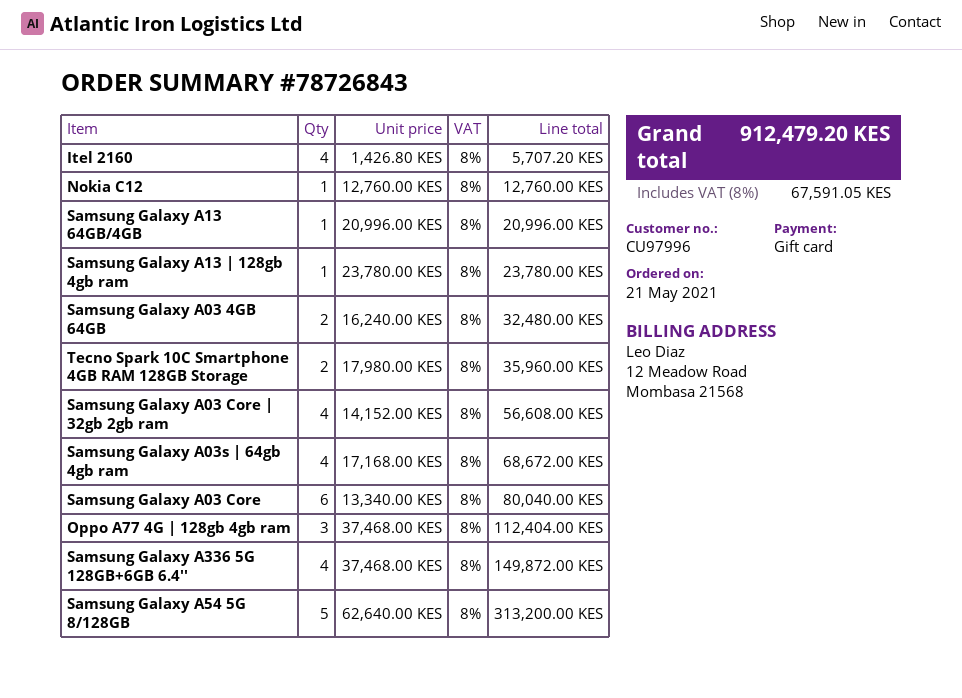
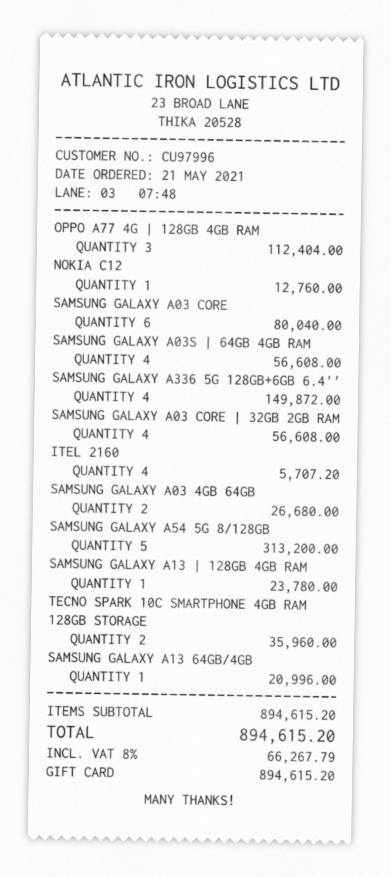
Samsung Galaxy A03 4GB 64GB: 2 for 32480.00 -> 2 for 26680.00
Samsung Galaxy A03s | 64gb 4gb ram: 4 for 68672.00 -> 4 for 56608.00
tax: 8% = 67591.05 -> 8% = 66267.79
total: 912479.20 -> 894615.20

